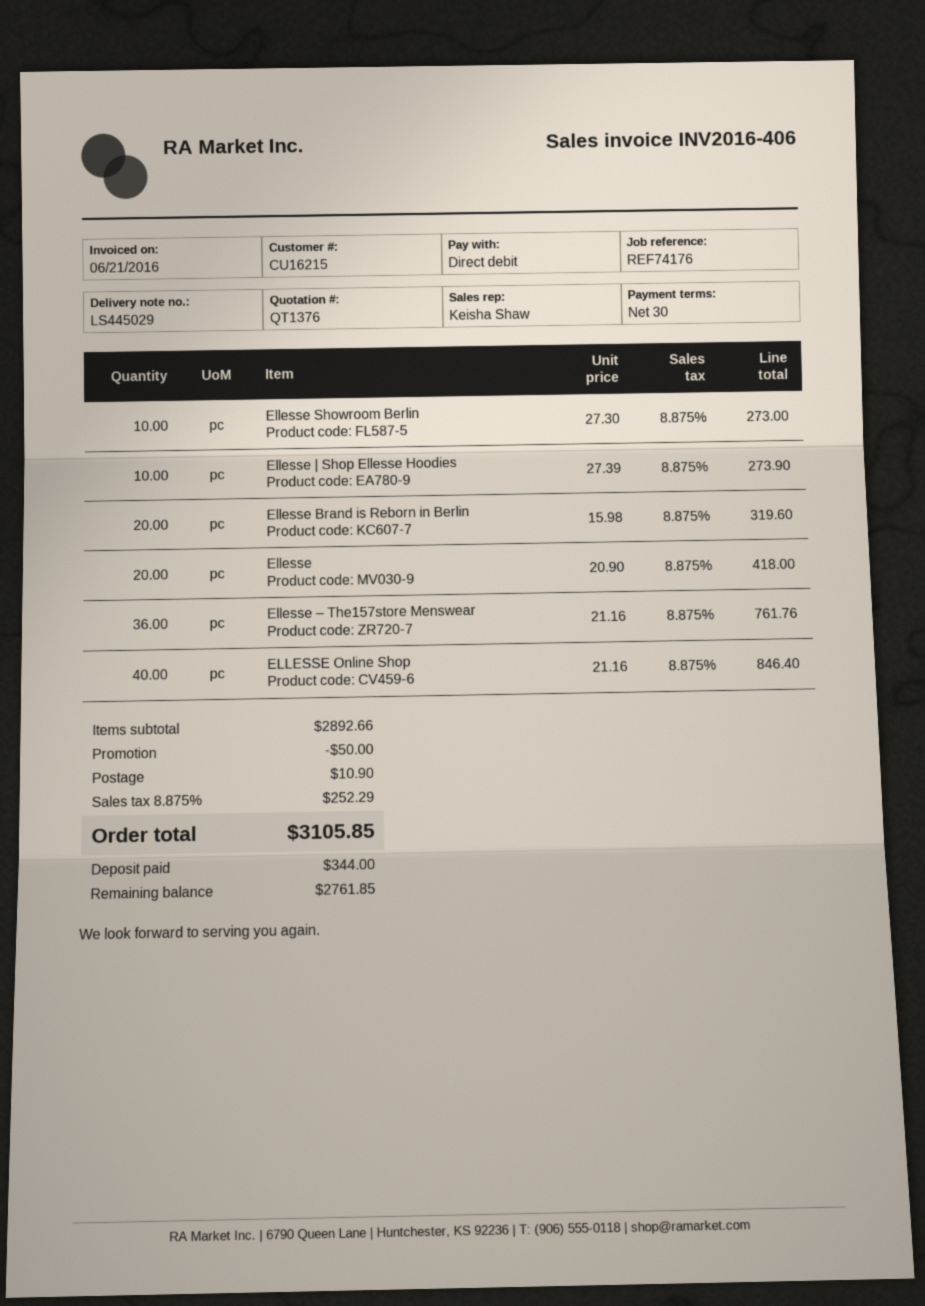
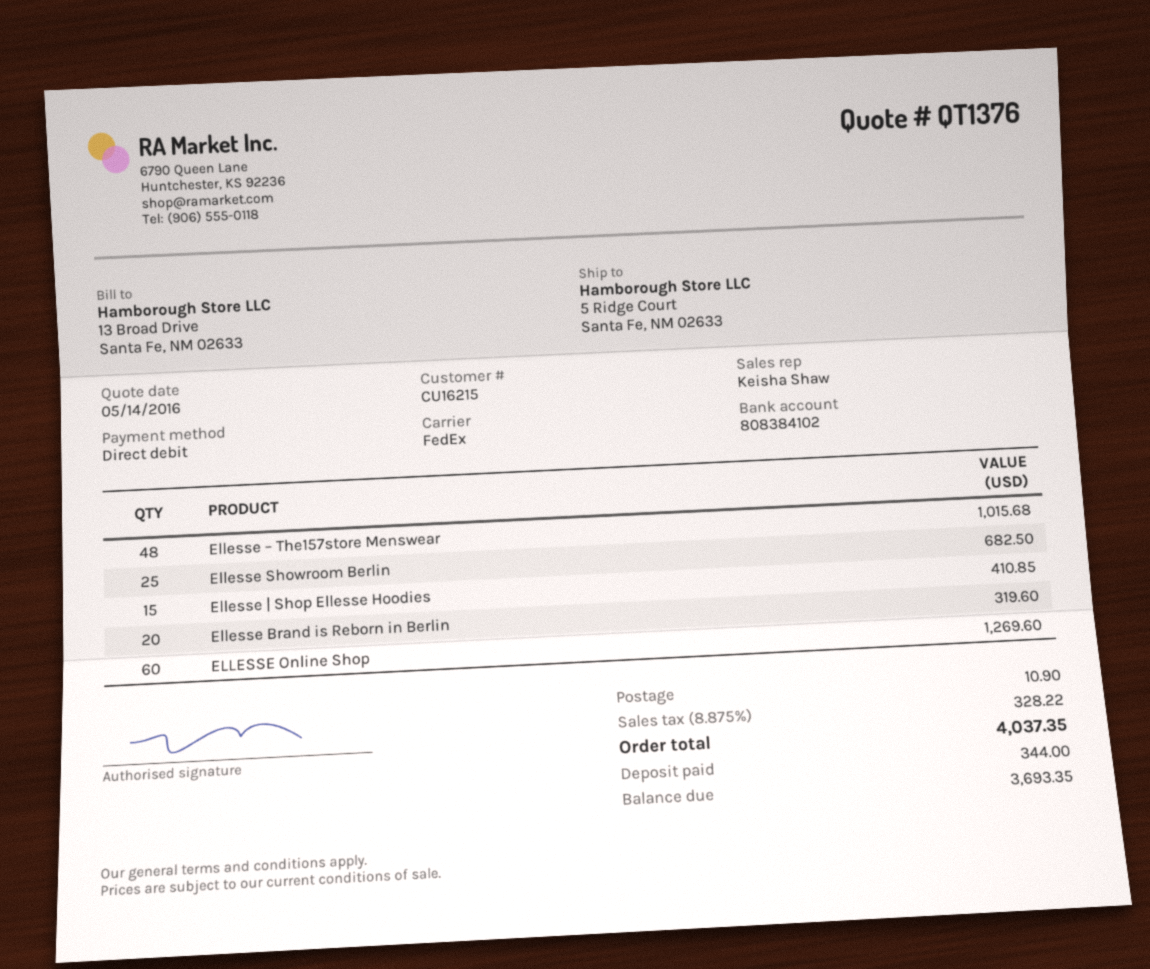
Ellesse Showroom Berlin: 10 for 273.00 -> 25 for 682.50
Ellesse | Shop Ellesse Hoodies: 10 for 273.90 -> 15 for 410.85
Ellesse: 20 for 418.00 -> none
Ellesse – The157store Menswear: 36 for 761.76 -> 48 for 1015.68
ELLESSE Online Shop: 40 for 846.40 -> 60 for 1269.60
discount: 50.00 -> none
tax: 8.875% = 252.29 -> 8.875% = 328.22
total: 3105.85 -> 4037.35
balance: 2761.85 -> 3693.35

